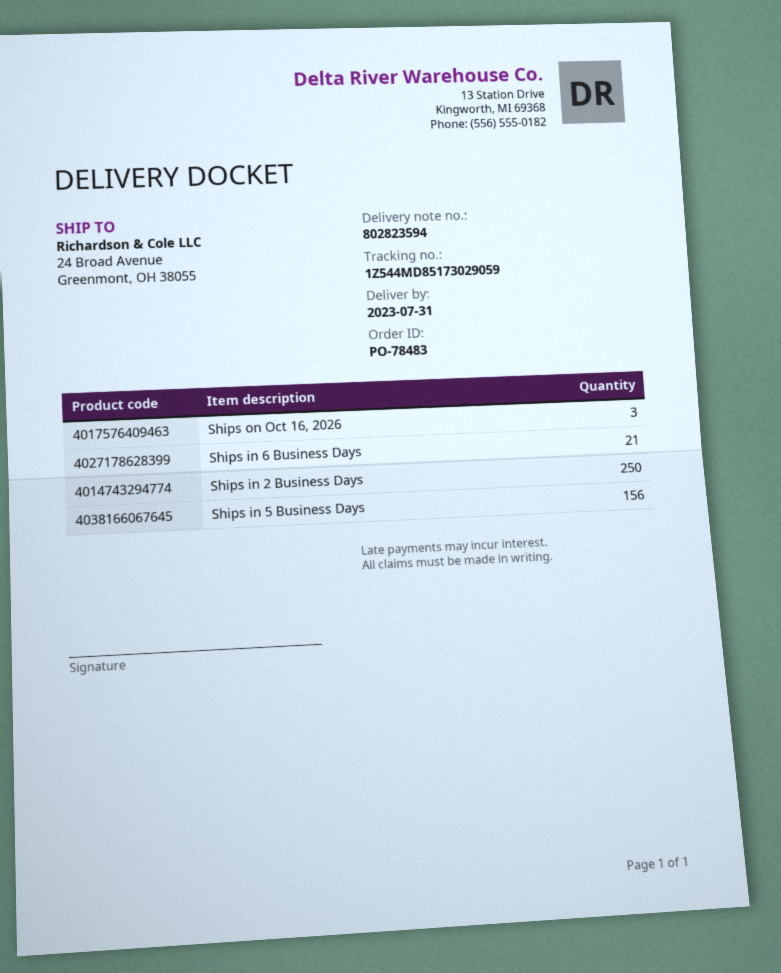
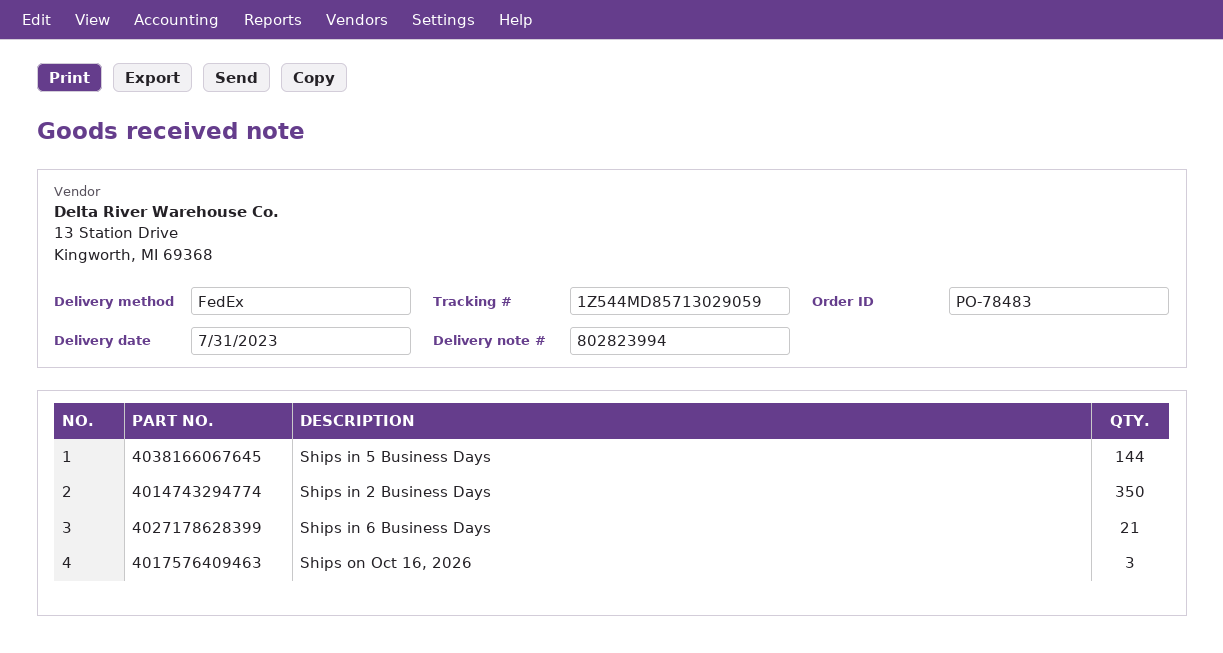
delivery note number: 802823594 -> 802823994
tracking number: 1Z544MD85173029059 -> 1Z544MD85713029059
Ships in 2 Business Days: 250 -> 350
Ships in 5 Business Days: 156 -> 144

